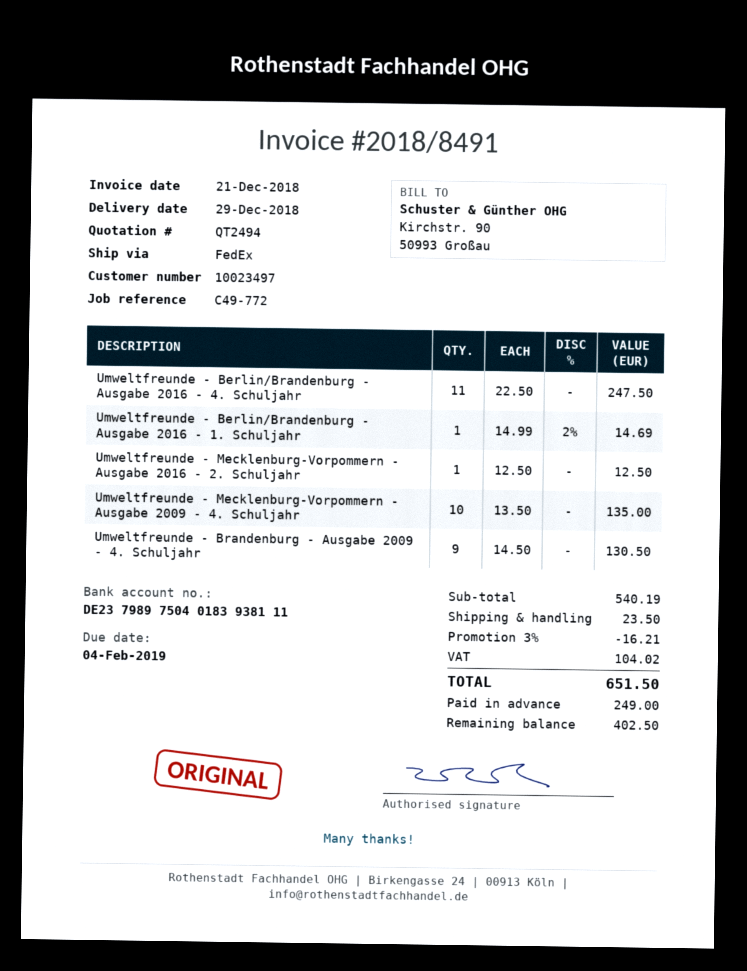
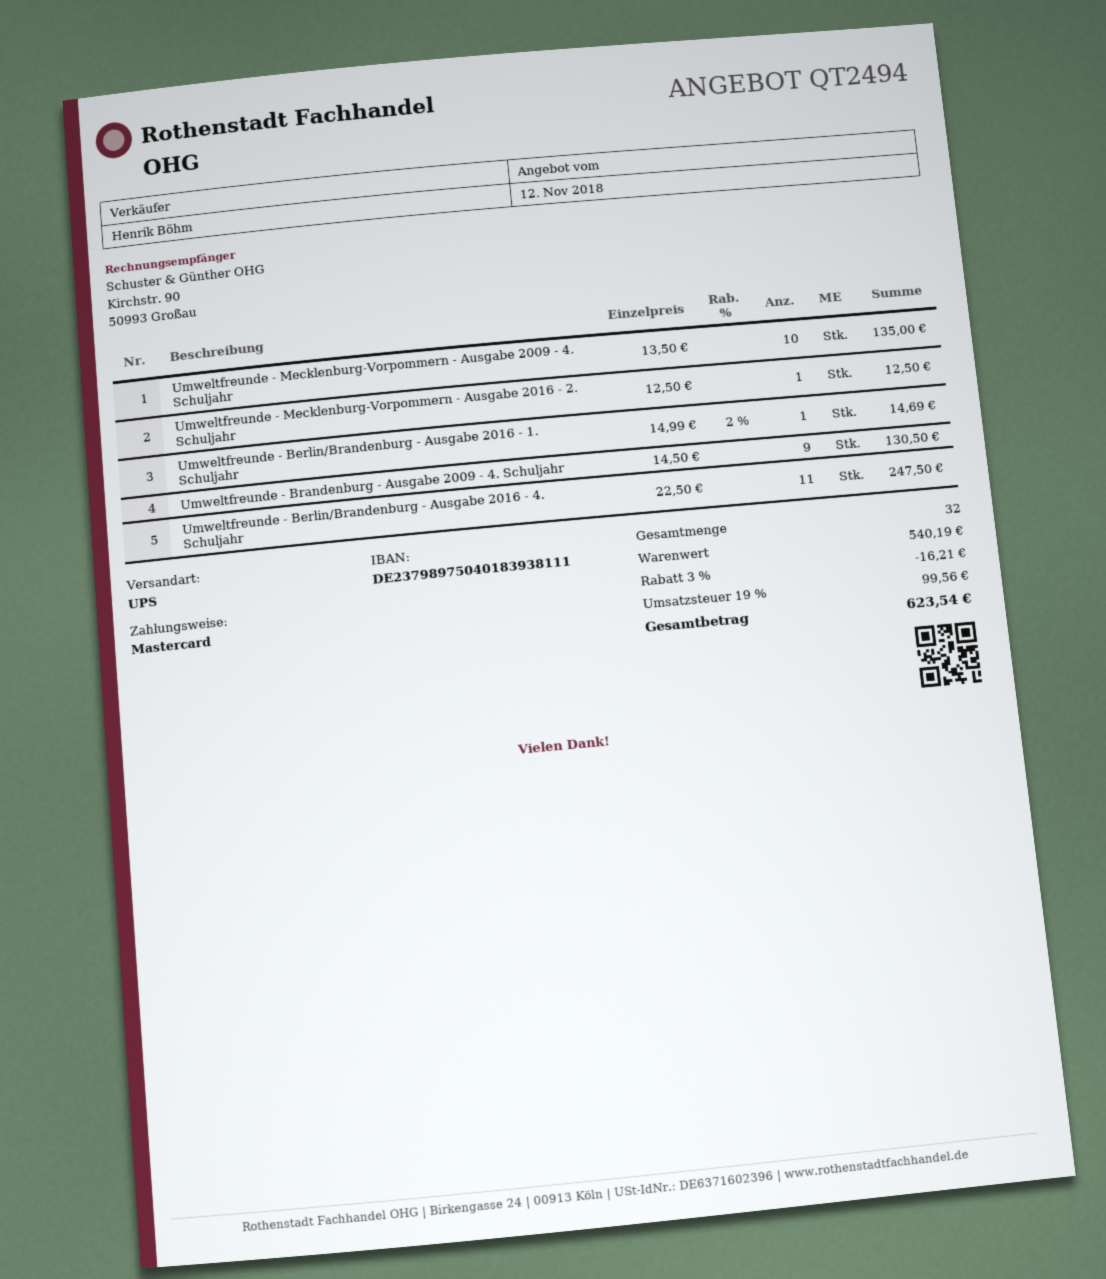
shipping method: FedEx -> UPS
shipping: 23.50 -> none
tax: 104.02 -> 99.56
total: 651.50 -> 623.54

